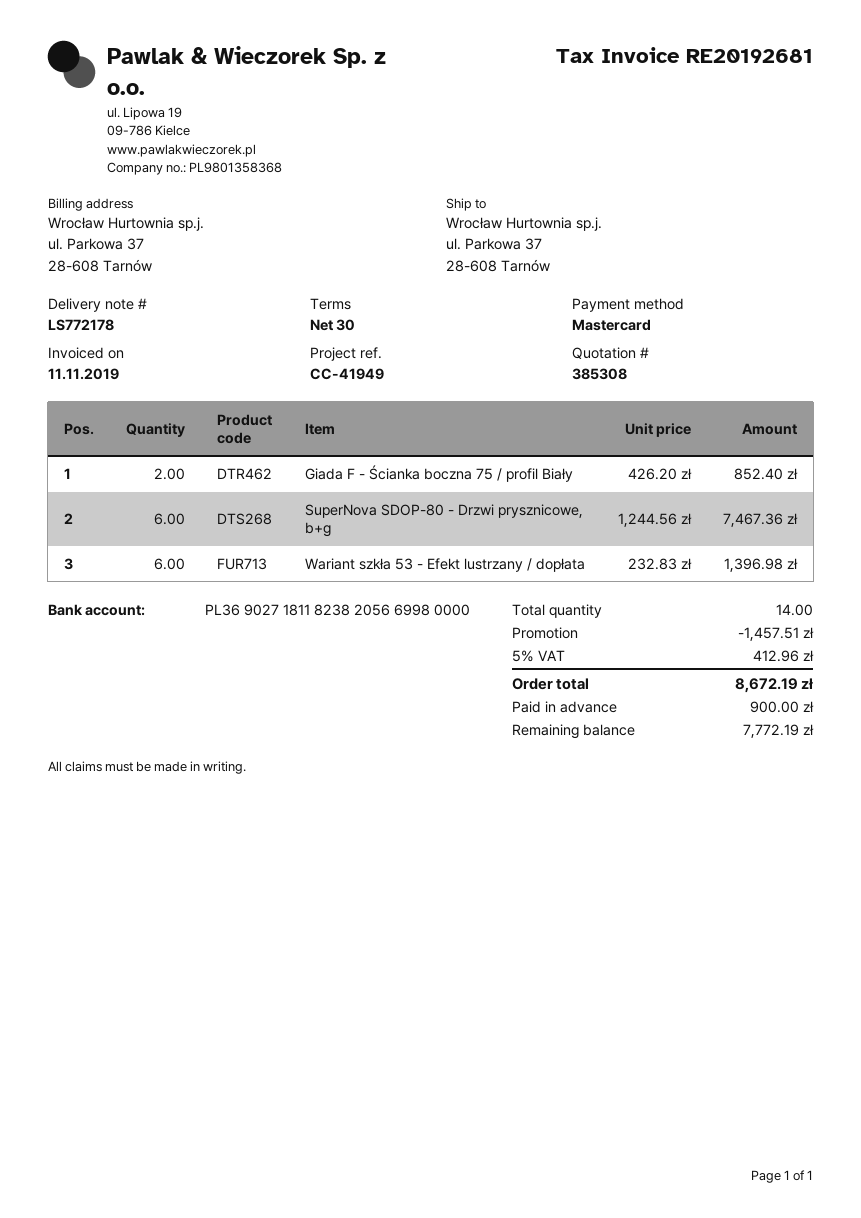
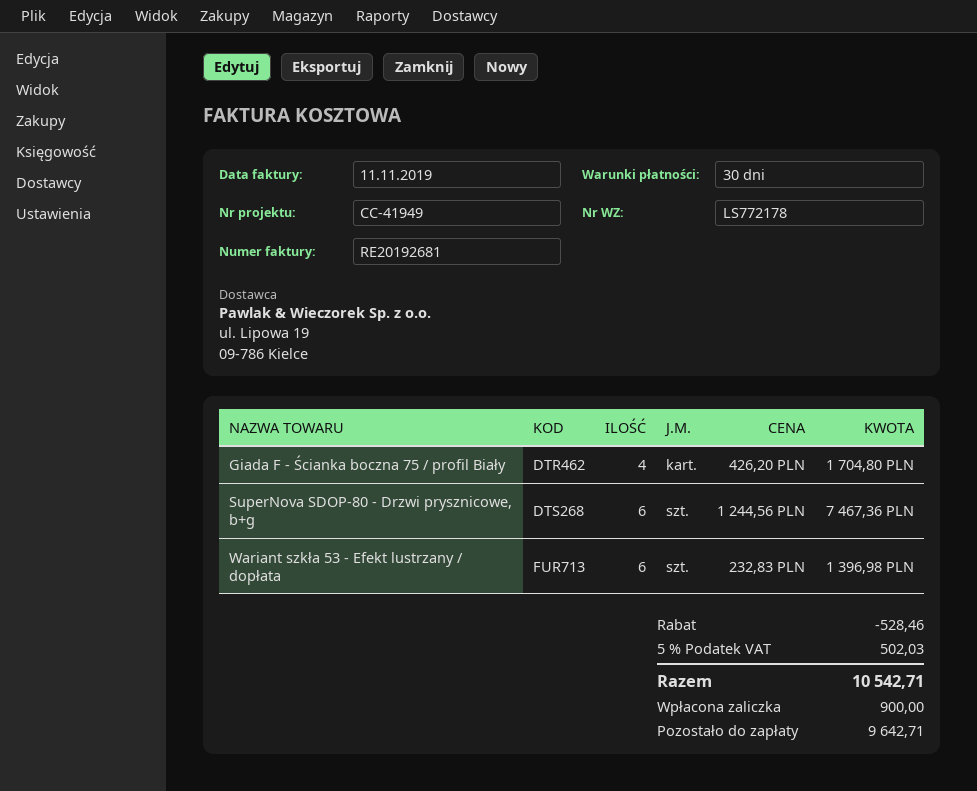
Giada F - Ścianka boczna 75 / profil Biały: 2 x 426.20 = 852.40 -> 4 x 426.20 = 1704.80
discount: 1457.51 -> 528.46
tax: 5% = 412.96 -> 5% = 502.03
total: 8672.19 -> 10542.71
balance: 7772.19 -> 9642.71

